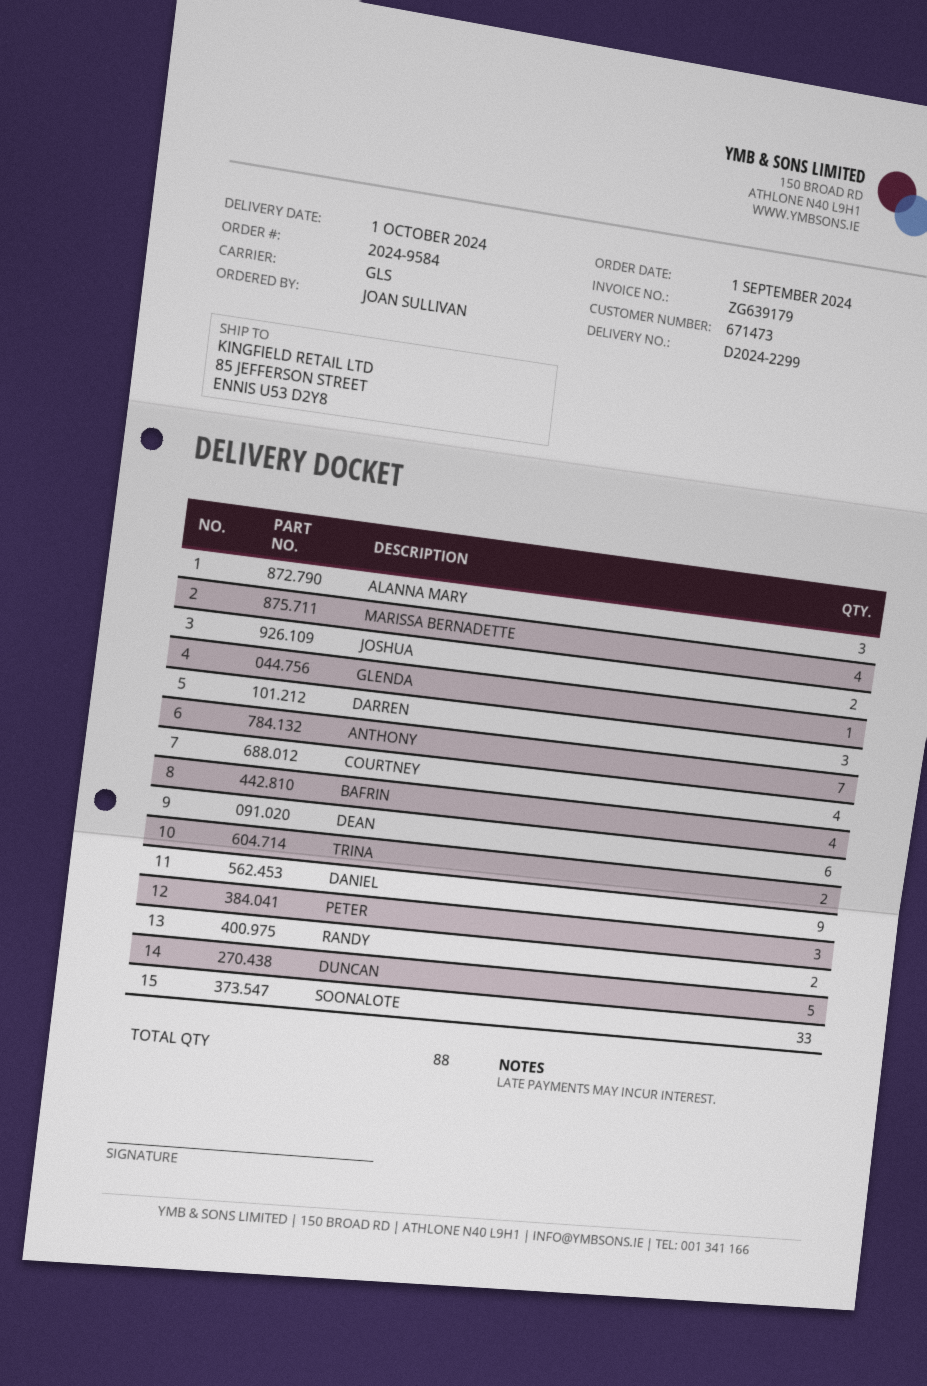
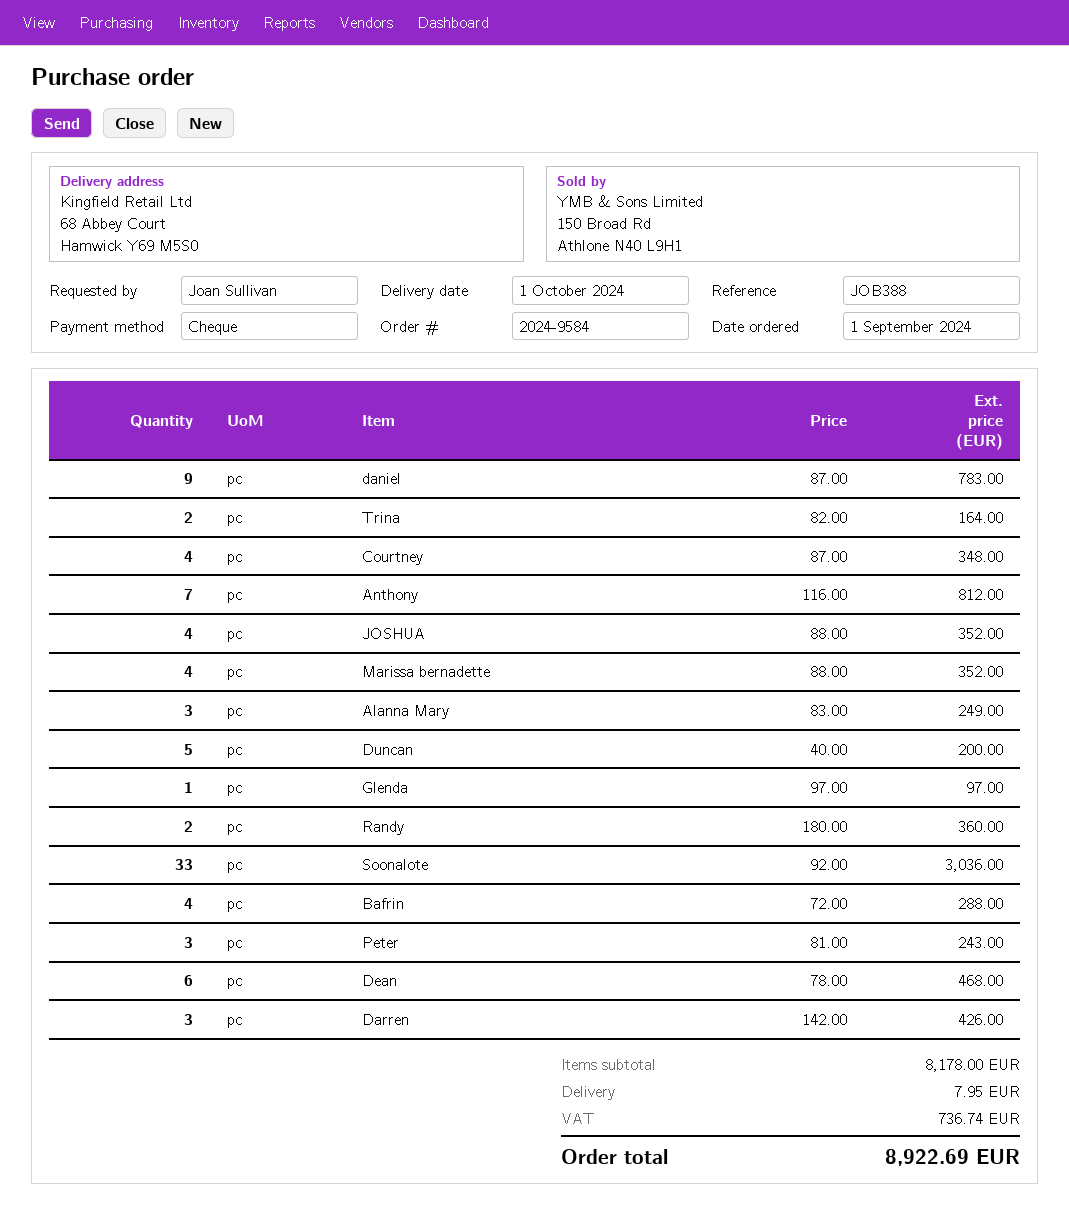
ship to: 85 JEFFERSON STREET, ENNIS U53 D2Y8 -> 68 Abbey Court, Hamwick Y69 M5S0
JOSHUA: 2 -> 4

